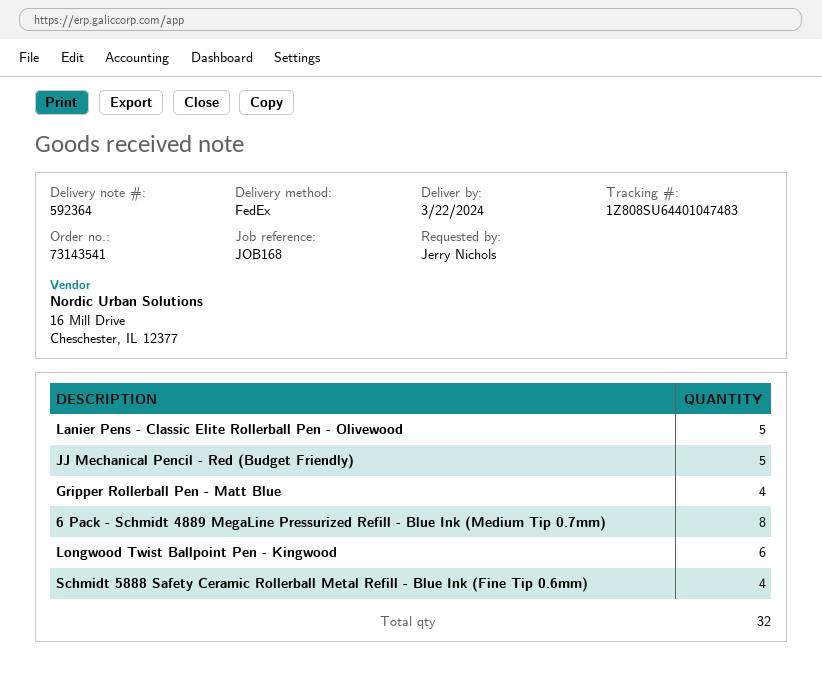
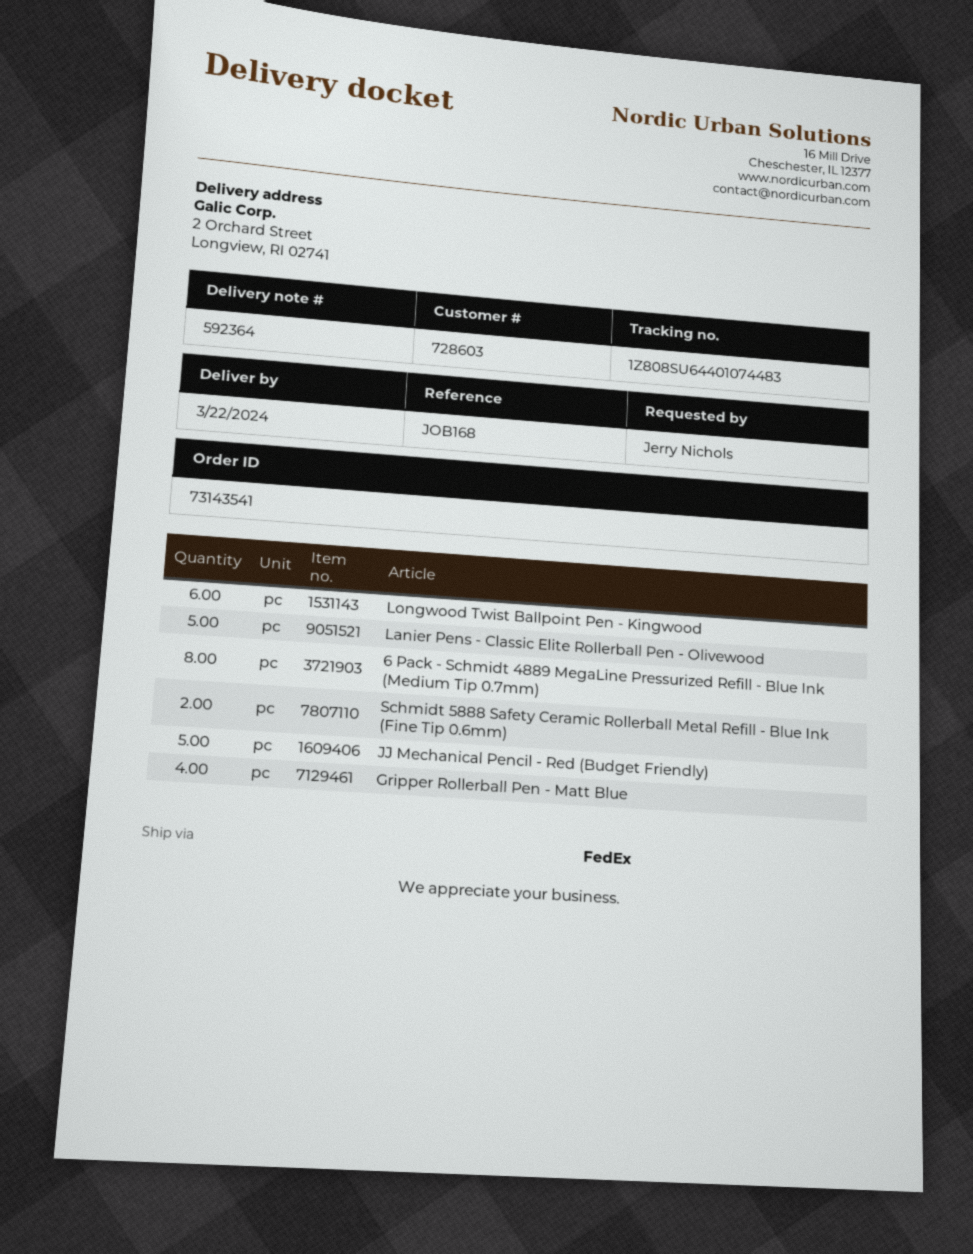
tracking number: 1Z808SU64401047483 -> 1Z808SU64401074483
Schmidt 5888 Safety Ceramic Rollerball Metal Refill - Blue Ink (Fine Tip 0.6mm): 4 -> 2

